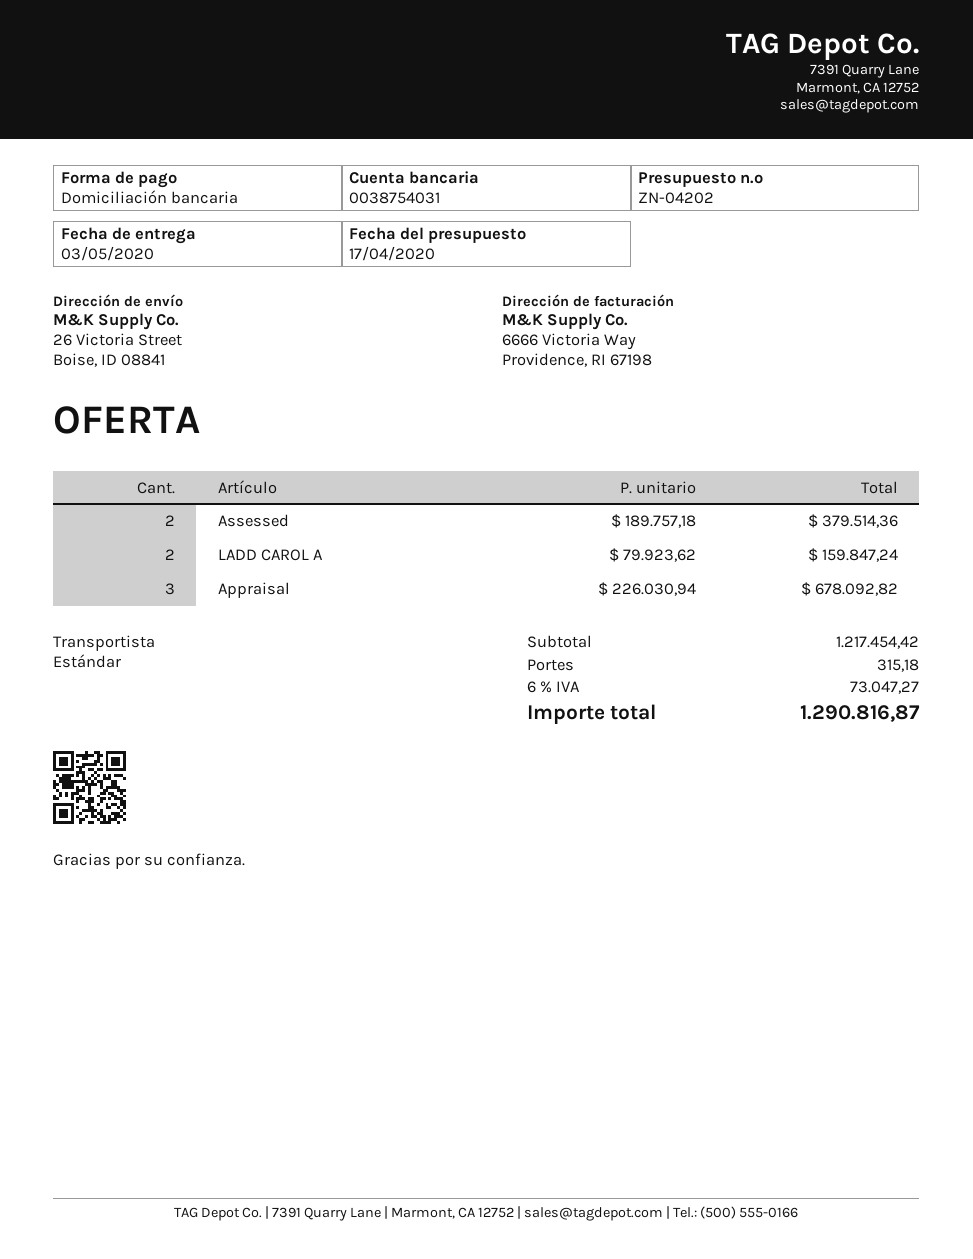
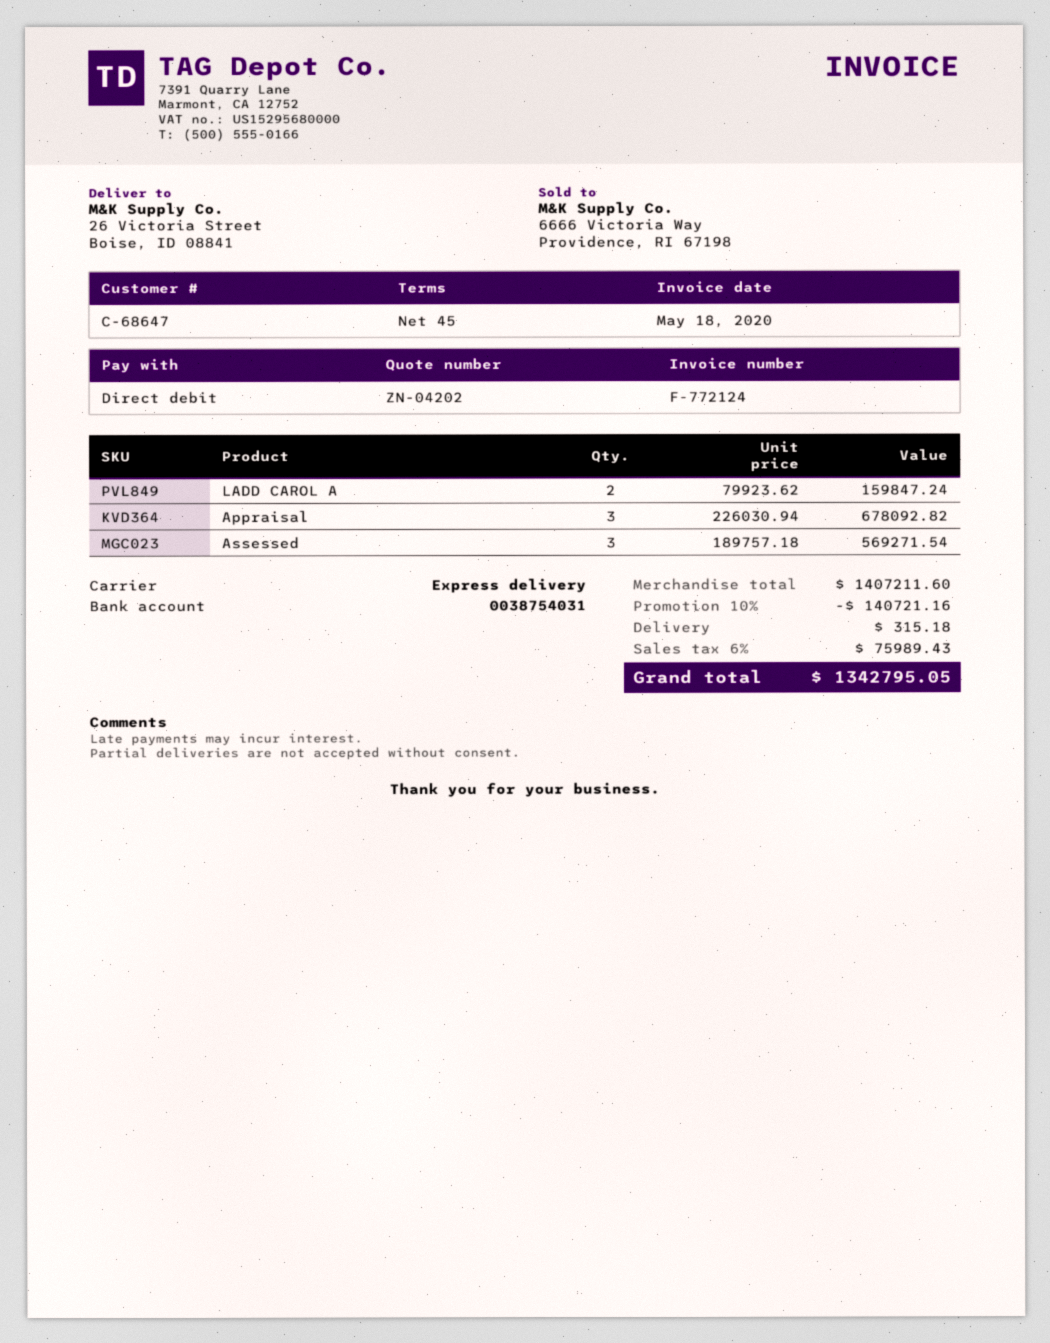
shipping method: standard -> express
Assessed: 2 x 189757.18 = 379514.36 -> 3 x 189757.18 = 569271.54
subtotal: 1217454.42 -> 1407211.60
discount: none -> 10% = 140721.16
tax: 6% = 73047.27 -> 6% = 75989.43
total: 1290816.87 -> 1342795.05

